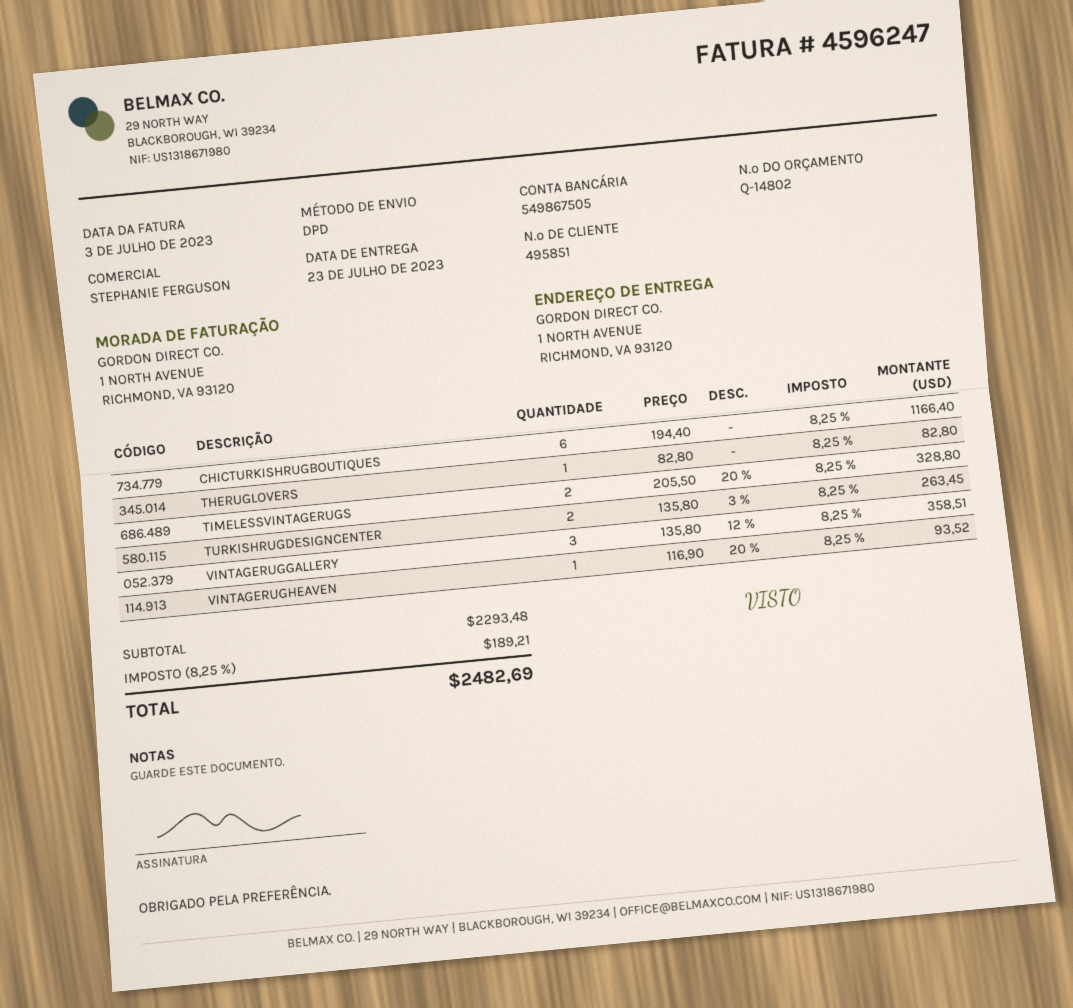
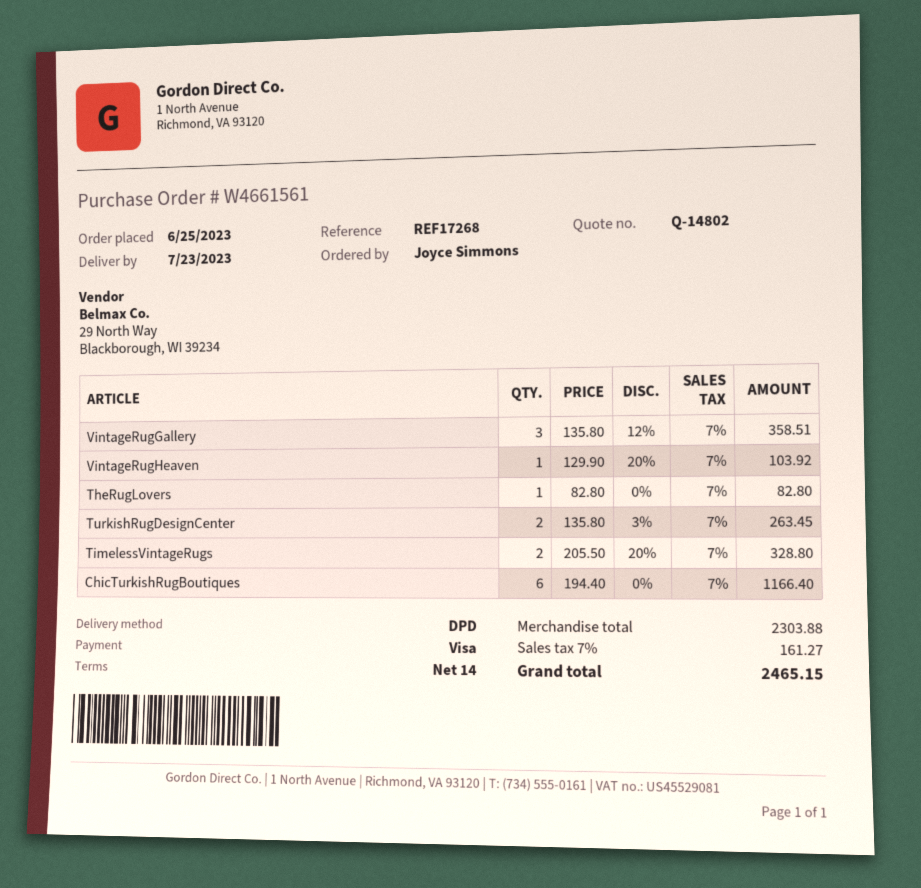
VINTAGERUGHEAVEN: 1 x 116.90 - 20% = 93.52 -> 1 x 129.90 - 20% = 103.92
subtotal: 2293.48 -> 2303.88
tax: 8.25% = 189.21 -> 7% = 161.27
total: 2482.69 -> 2465.15

